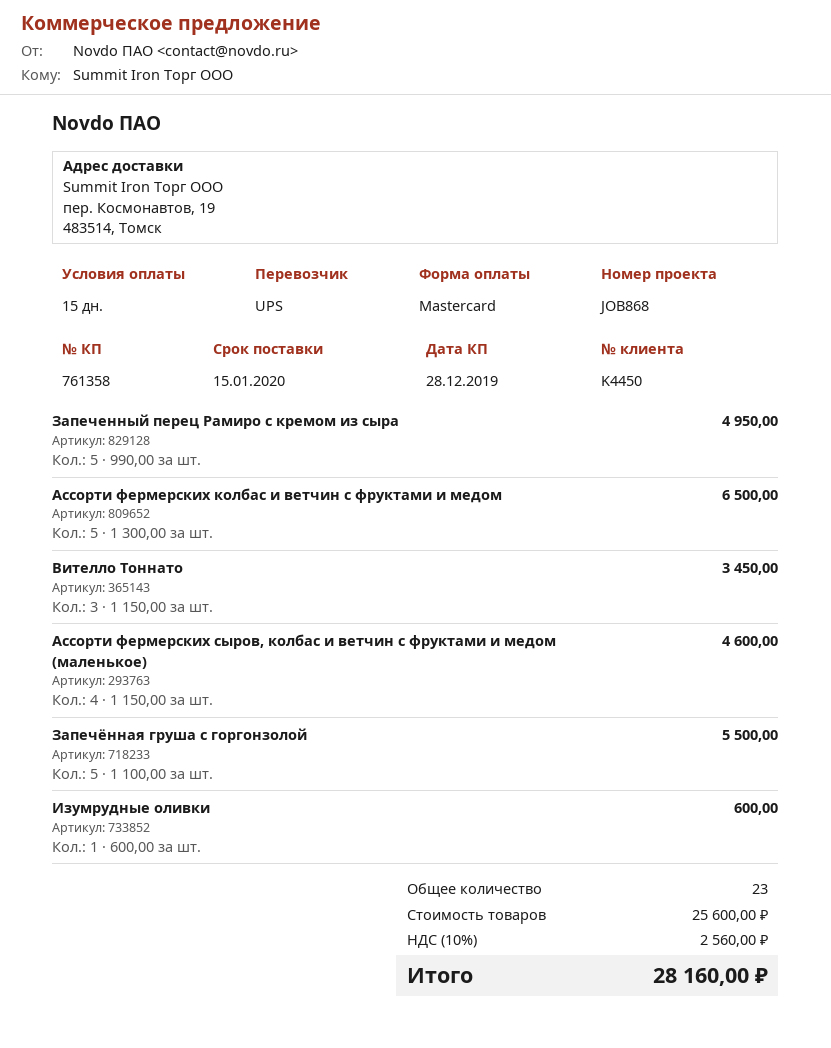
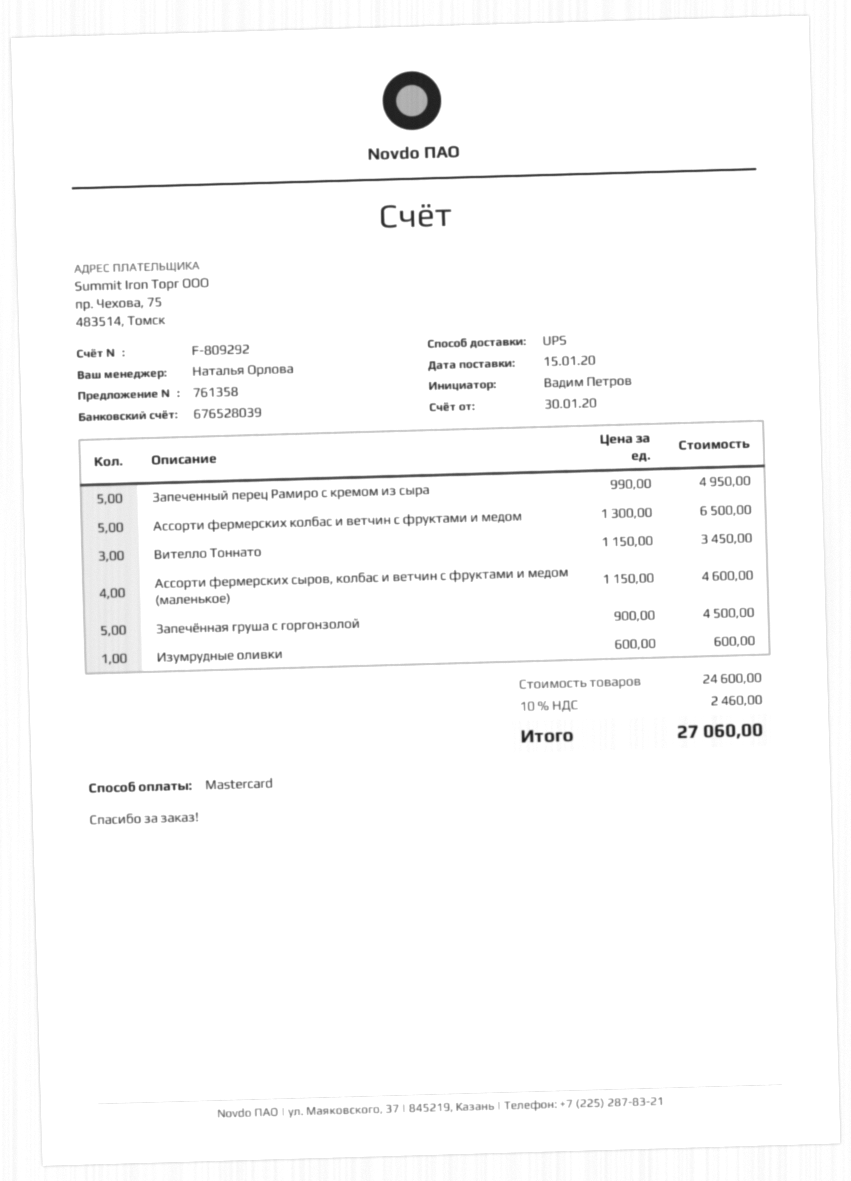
Запечённая груша с горгонзолой: 5 x 1100.00 = 5500.00 -> 5 x 900.00 = 4500.00
subtotal: 25600.00 -> 24600.00
tax: 10% = 2560.00 -> 10% = 2460.00
total: 28160.00 -> 27060.00

